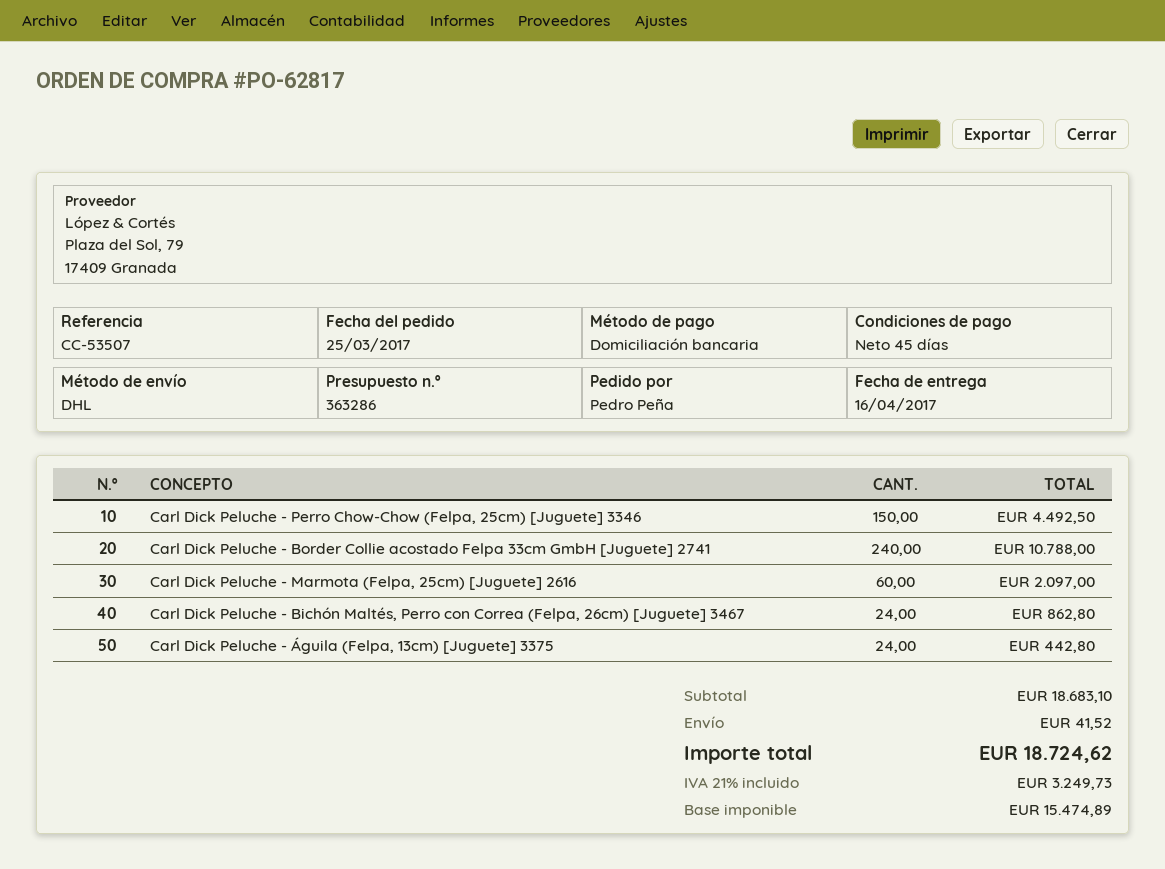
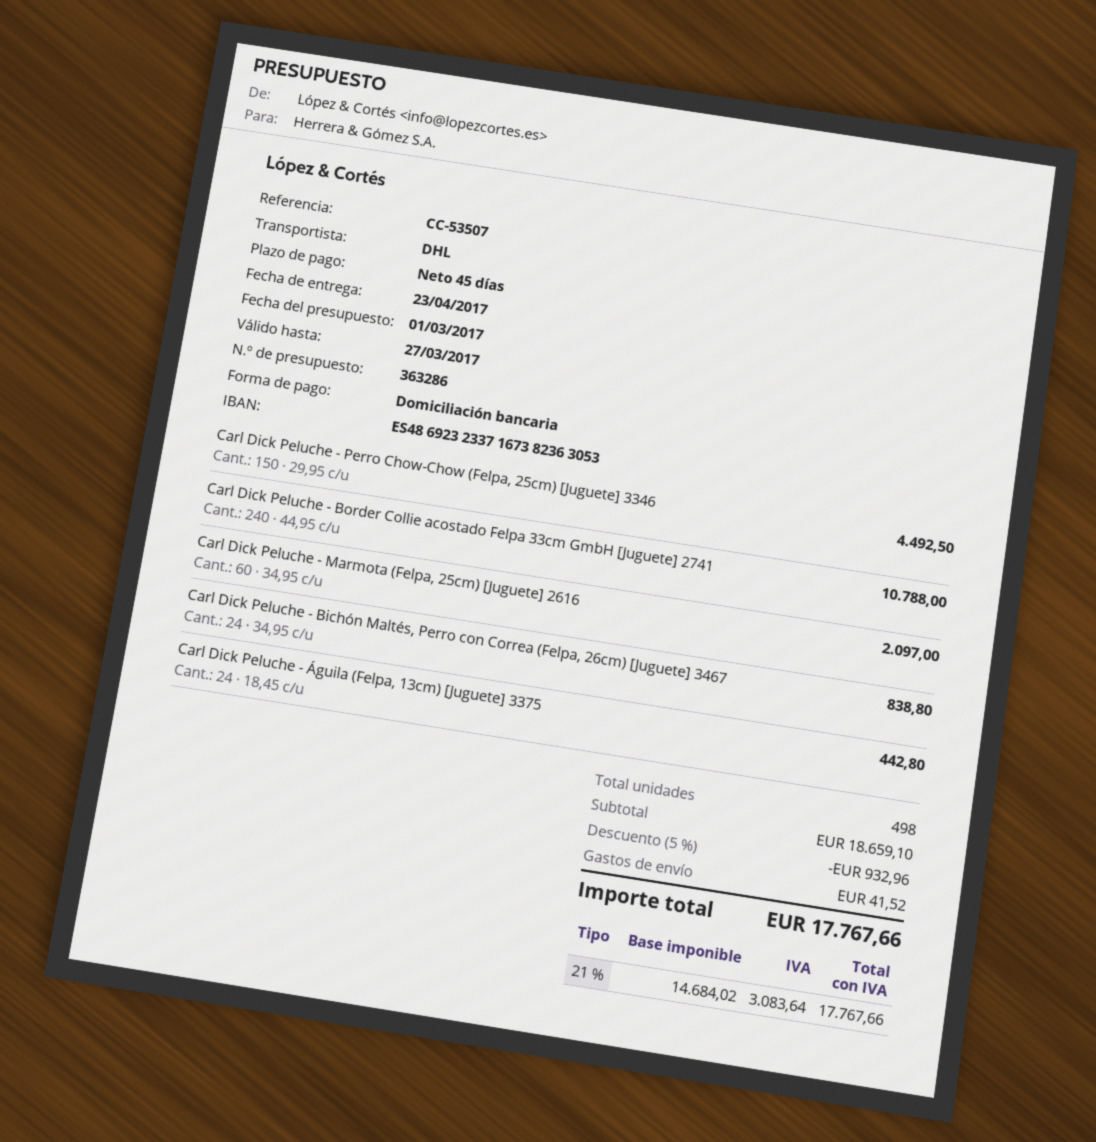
delivery date: 2017-04-16 -> 2017-04-23
Carl Dick Peluche - Bichón Maltés, Perro con Correa (Felpa, 26cm) [Juguete] 3467: 24 for 862.80 -> 24 for 838.80
subtotal: 18683.10 -> 18659.10
discount: none -> 5% = 932.96
net: 15474.89 -> 14684.02
tax: 21% = 3249.73 -> 21% = 3083.64
total: 18724.62 -> 17767.66

